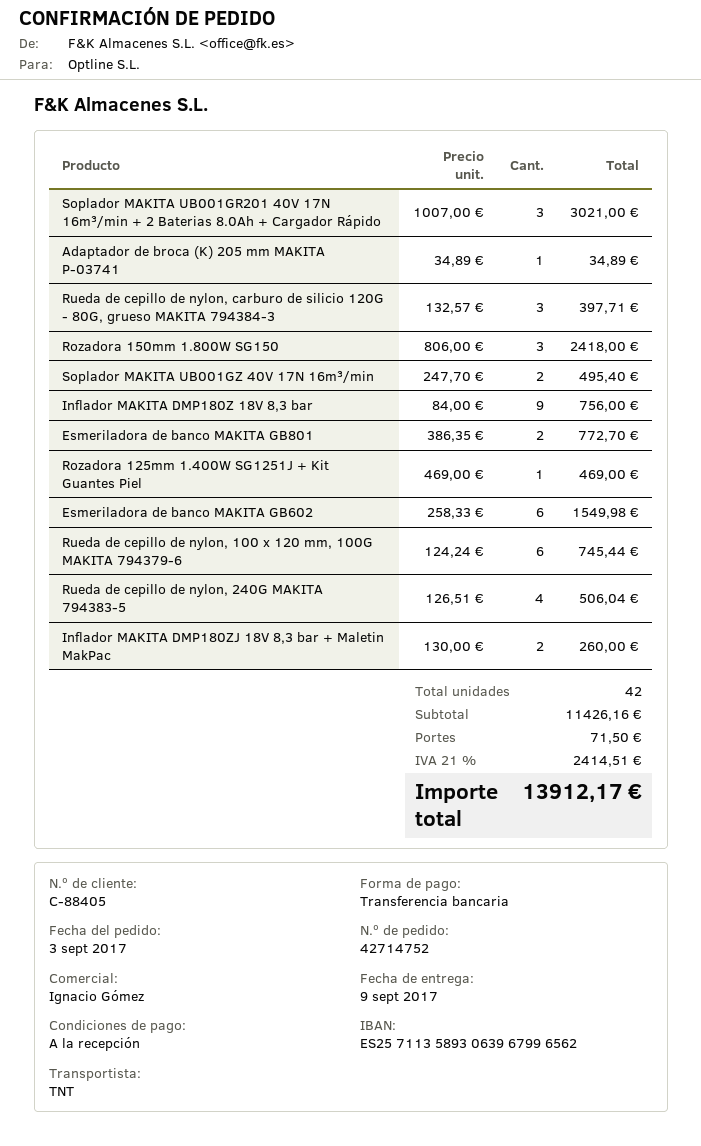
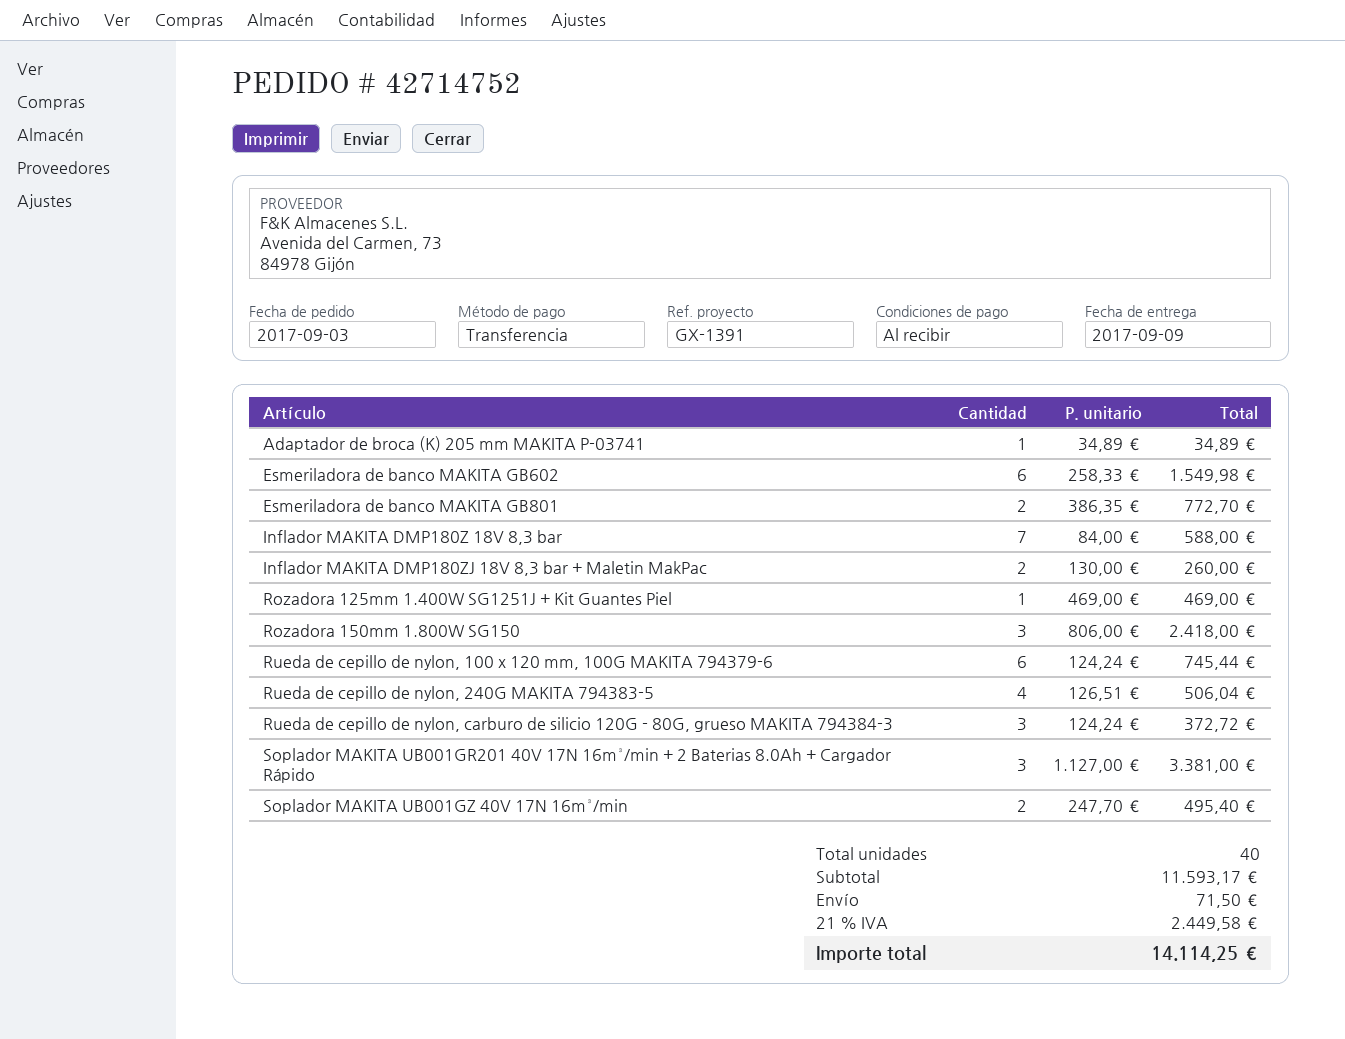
Soplador MAKITA UB001GR201 40V 17N 16m³/min + 2 Baterias 8.0Ah + Cargador Rápido: 3 x 1007.00 = 3021.00 -> 3 x 1127.00 = 3381.00
Rueda de cepillo de nylon, carburo de silicio 120G - 80G, grueso MAKITA 794384-3: 3 x 132.57 = 397.71 -> 3 x 124.24 = 372.72
Inflador MAKITA DMP180Z 18V 8,3 bar: 9 x 84.00 = 756.00 -> 7 x 84.00 = 588.00
total quantity: 42 -> 40
subtotal: 11426.16 -> 11593.17
tax: 21% = 2414.51 -> 21% = 2449.58
total: 13912.17 -> 14114.25

